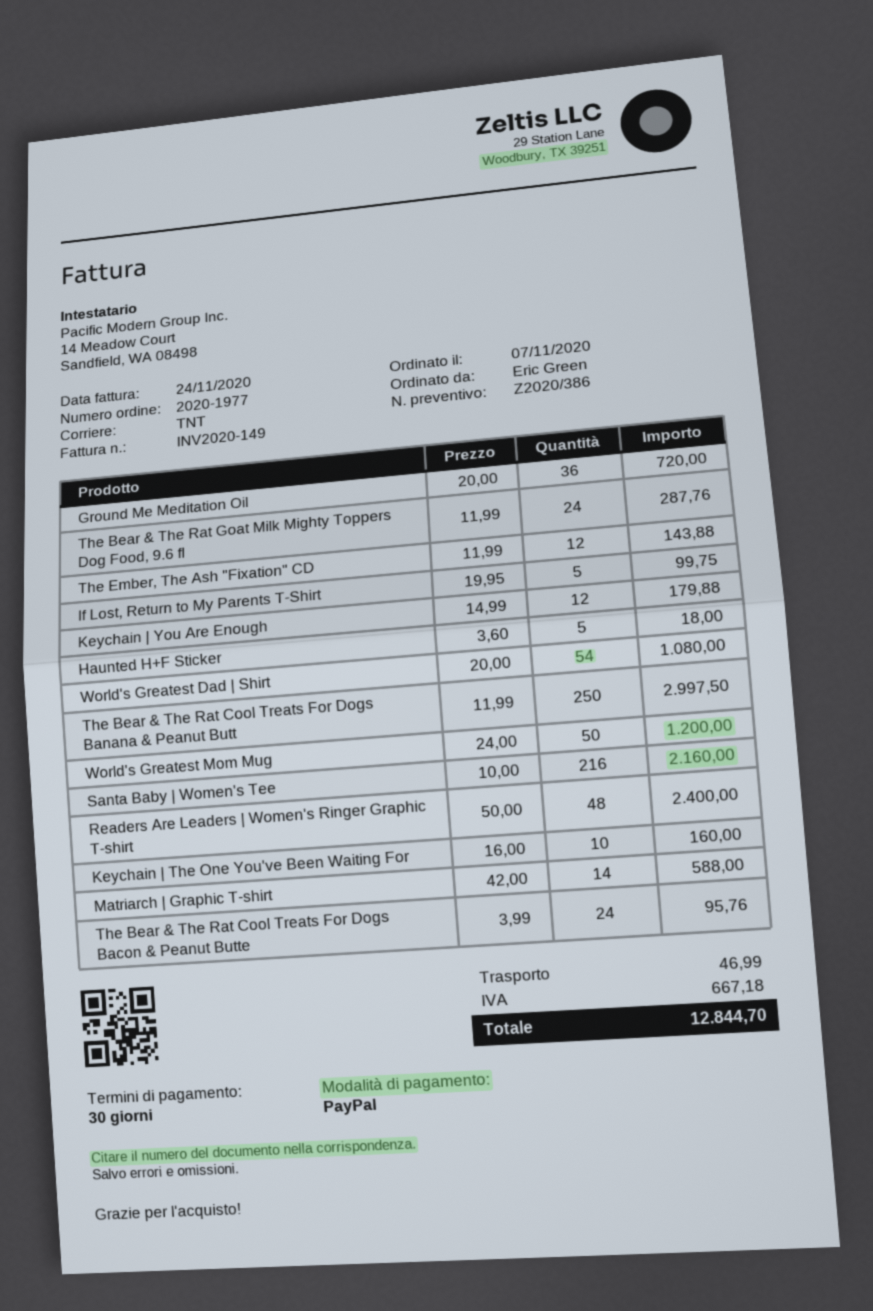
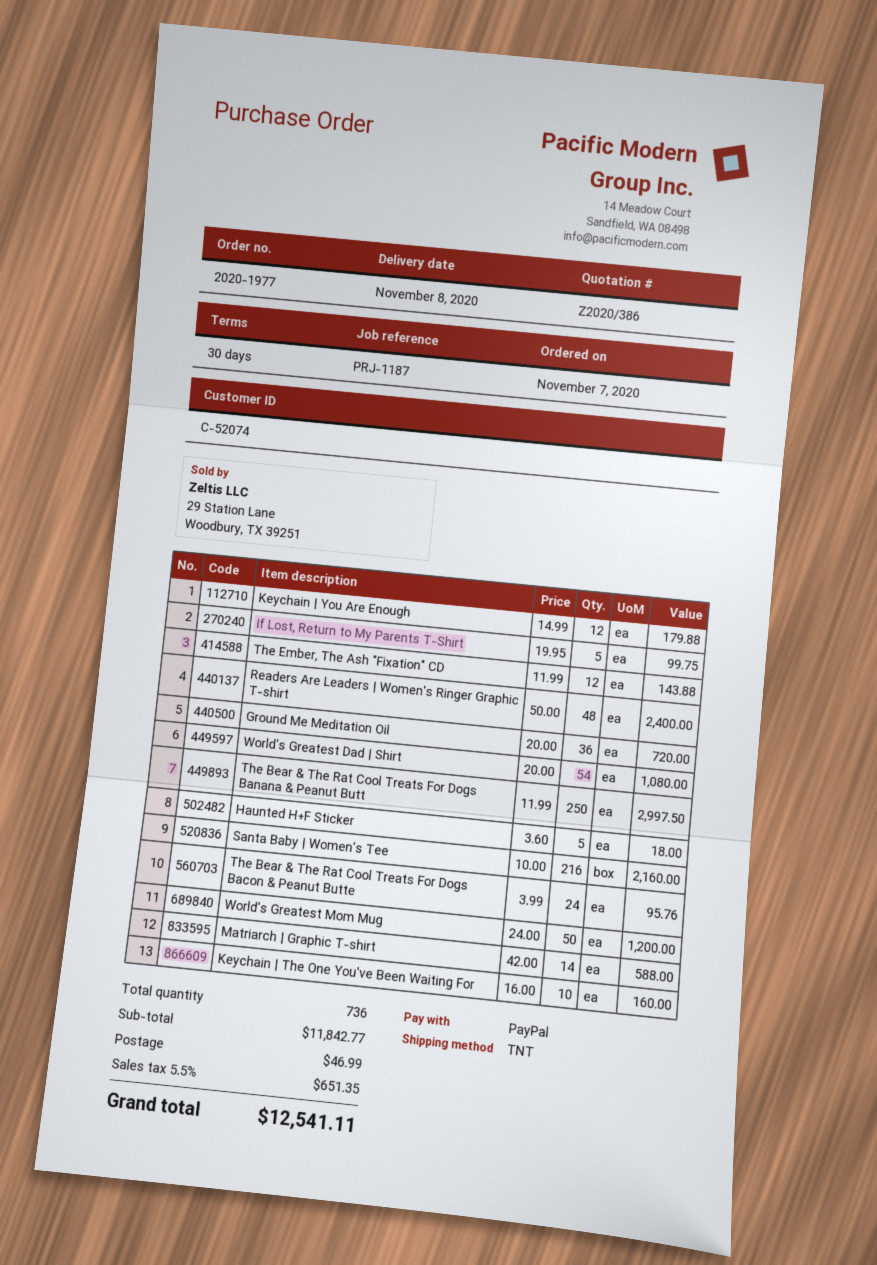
The Bear & The Rat Goat Milk Mighty Toppers Dog Food, 9.6 fl: 24 x 11.99 = 287.76 -> none
tax: 667.18 -> 651.35
total: 12844.70 -> 12541.11

